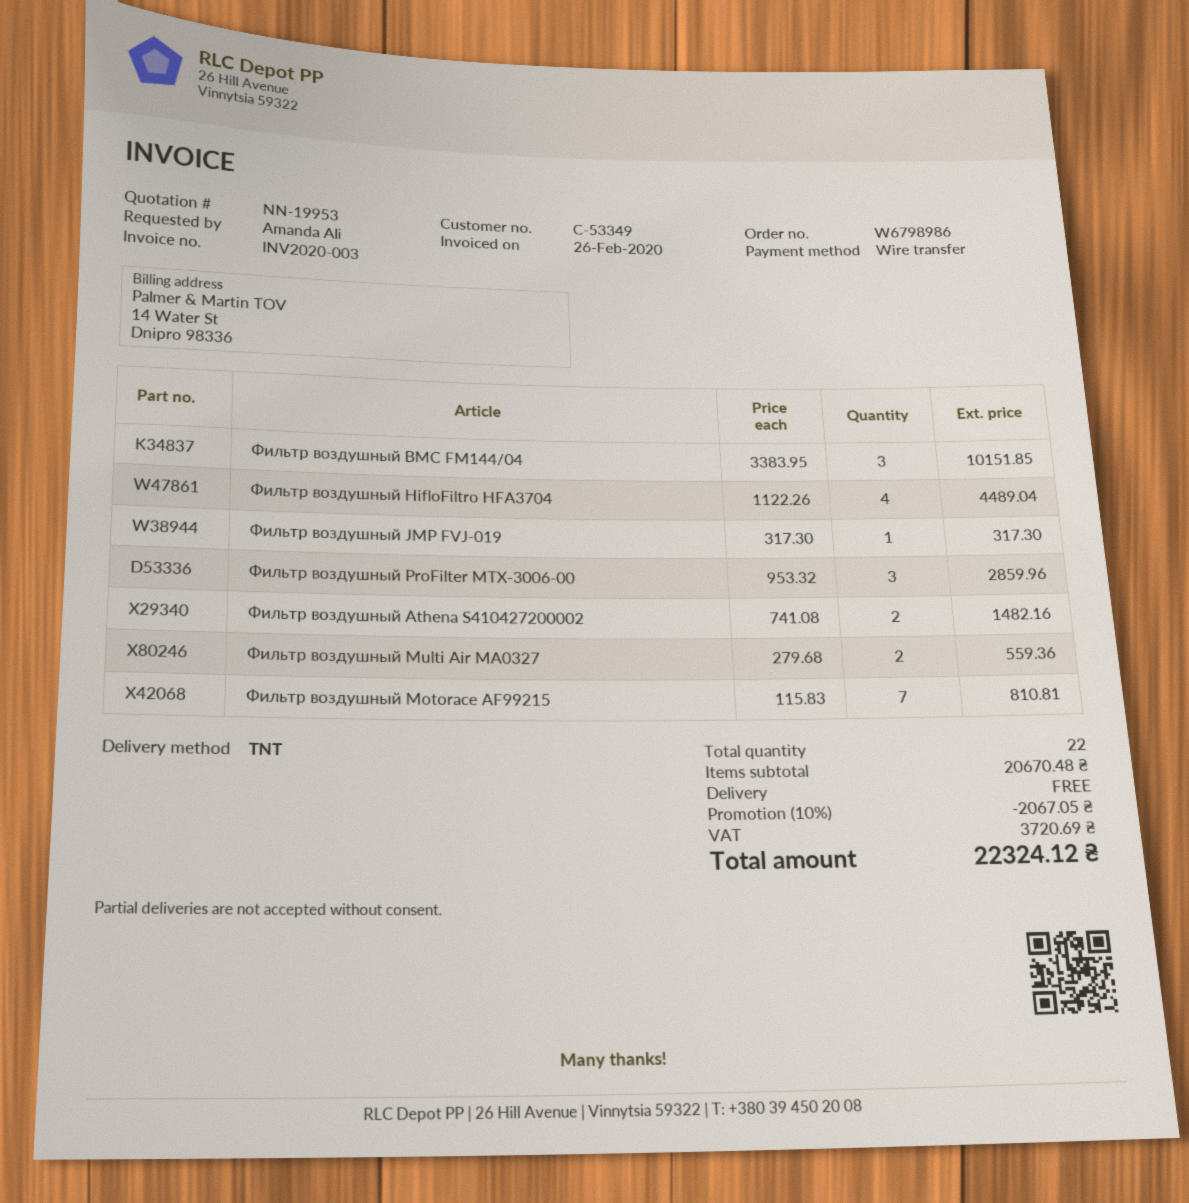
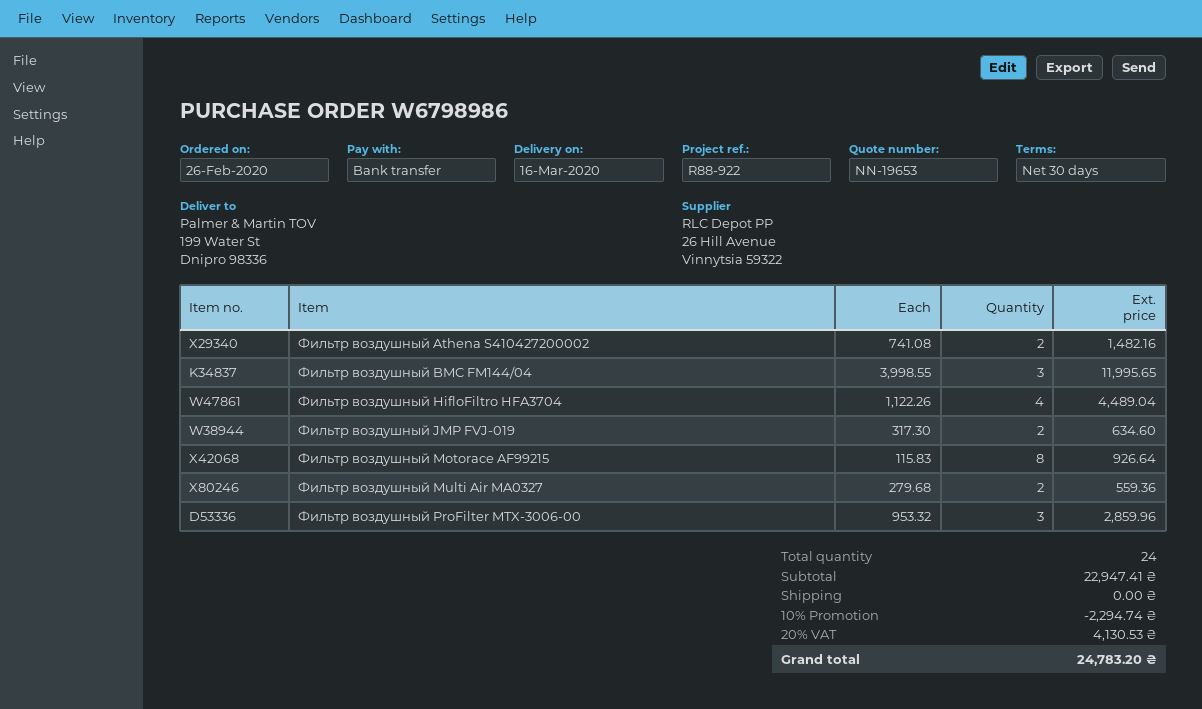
quote number: NN-19953 -> NN-19653
Фильтр воздушный BMC FM144/04: 3 x 3383.95 = 10151.85 -> 3 x 3998.55 = 11995.65
Фильтр воздушный JMP FVJ-019: 1 x 317.30 = 317.30 -> 2 x 317.30 = 634.60
Фильтр воздушный Motorace AF99215: 7 x 115.83 = 810.81 -> 8 x 115.83 = 926.64
total quantity: 22 -> 24
subtotal: 20670.48 -> 22947.41
discount: 10% = 2067.05 -> 10% = 2294.74
tax: 3720.69 -> 4130.53
total: 22324.12 -> 24783.20

